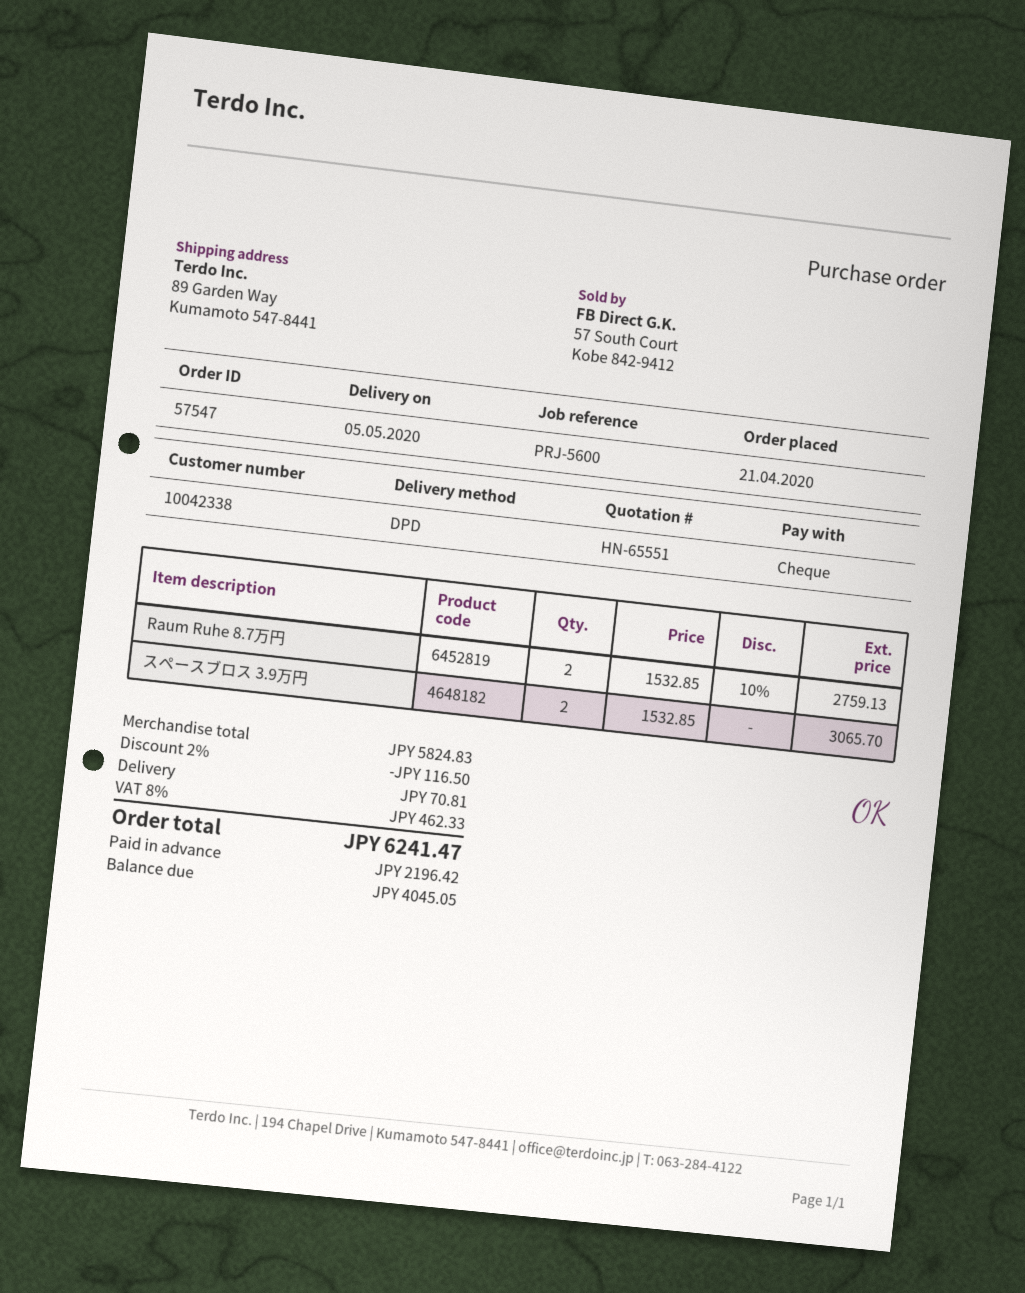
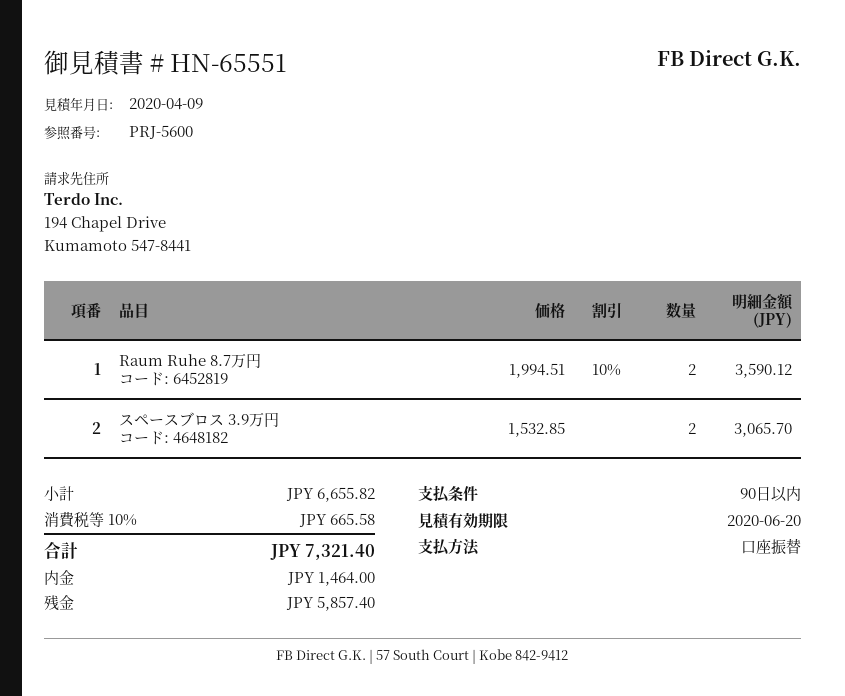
payment method: cheque -> direct debit
Raum Ruhe 8.7万円: 2 x 1532.85 - 10% = 2759.13 -> 2 x 1994.51 - 10% = 3590.12
subtotal: 5824.83 -> 6655.82
discount: 2% = 116.50 -> none
shipping: 70.81 -> none
tax: 8% = 462.33 -> 10% = 665.58
total: 6241.47 -> 7321.40
deposit: 2196.42 -> 1464.00
balance: 4045.05 -> 5857.40

